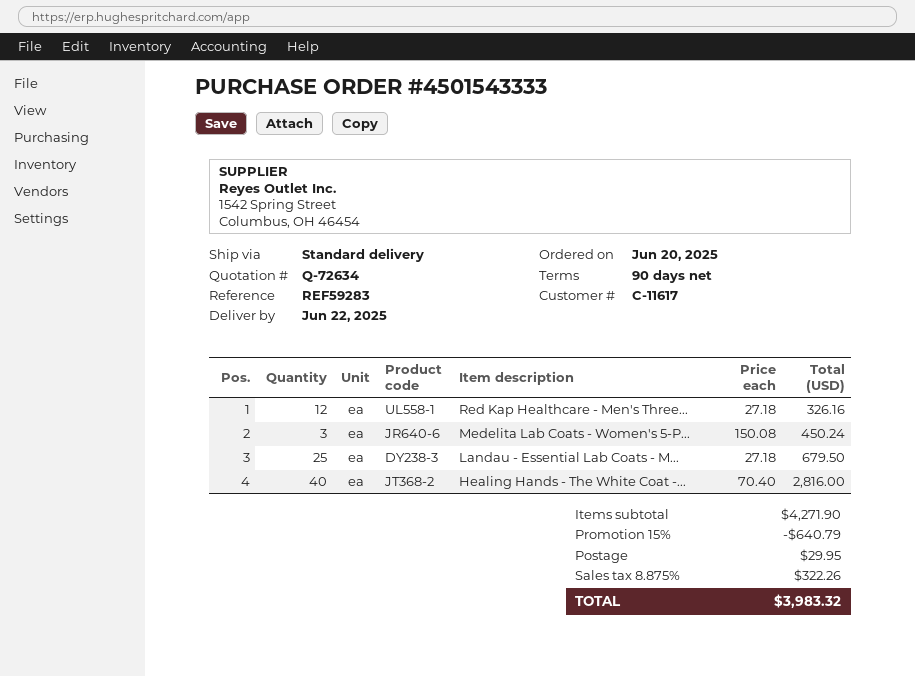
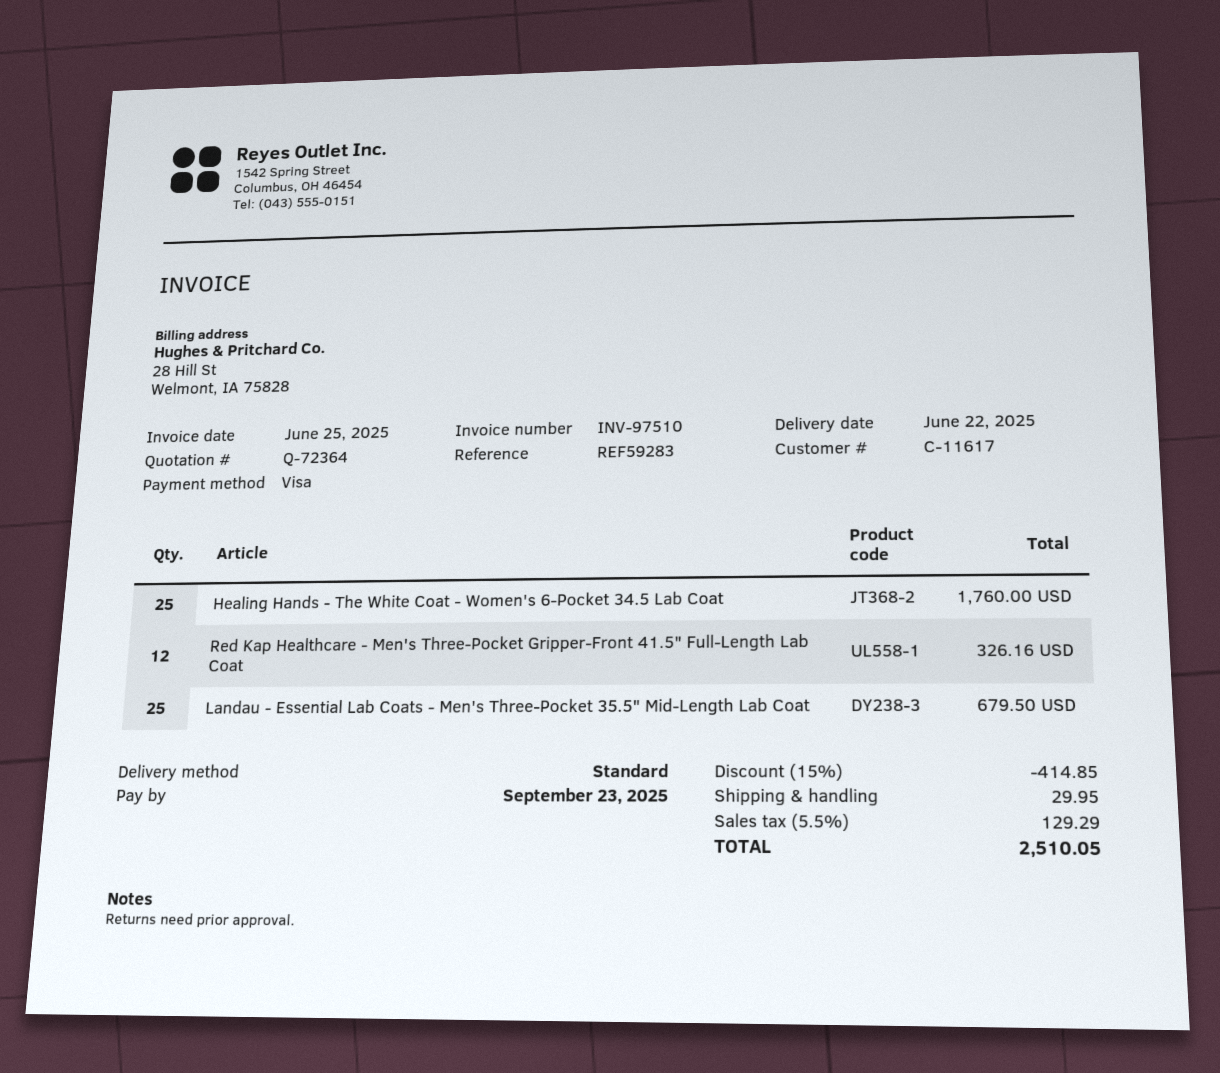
quote number: Q-72634 -> Q-72364
Medelita Lab Coats - Women's 5-P...: 3 for 450.24 -> none
Healing Hands - The White Coat -...: 40 for 2816.00 -> 25 for 1760.00
discount: 15% = 640.79 -> 15% = 414.85
tax: 8.875% = 322.26 -> 5.5% = 129.29
total: 3983.32 -> 2510.05

